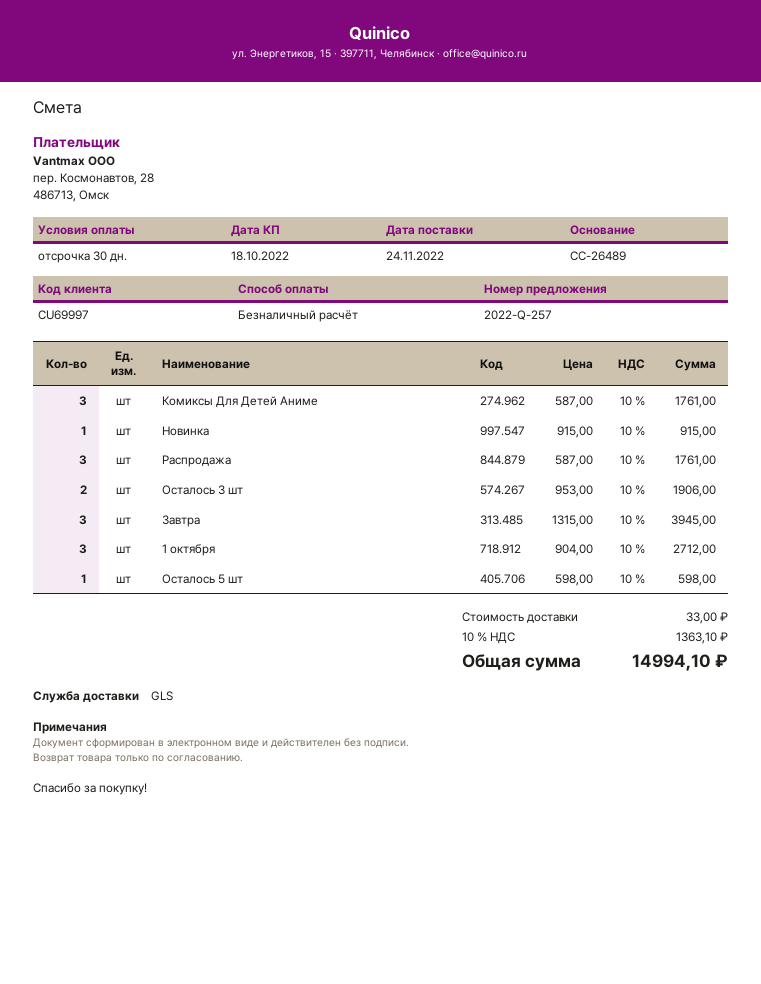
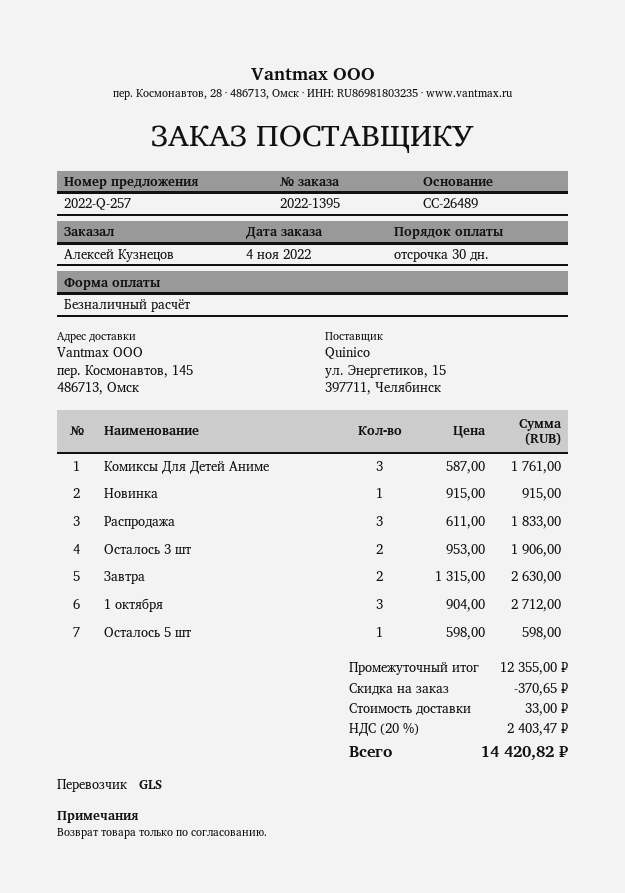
Распродажа: 3 x 587.00 = 1761.00 -> 3 x 611.00 = 1833.00
Завтра: 3 x 1315.00 = 3945.00 -> 2 x 1315.00 = 2630.00
discount: none -> 370.65
tax: 10% = 1363.10 -> 20% = 2403.47
total: 14994.10 -> 14420.82

